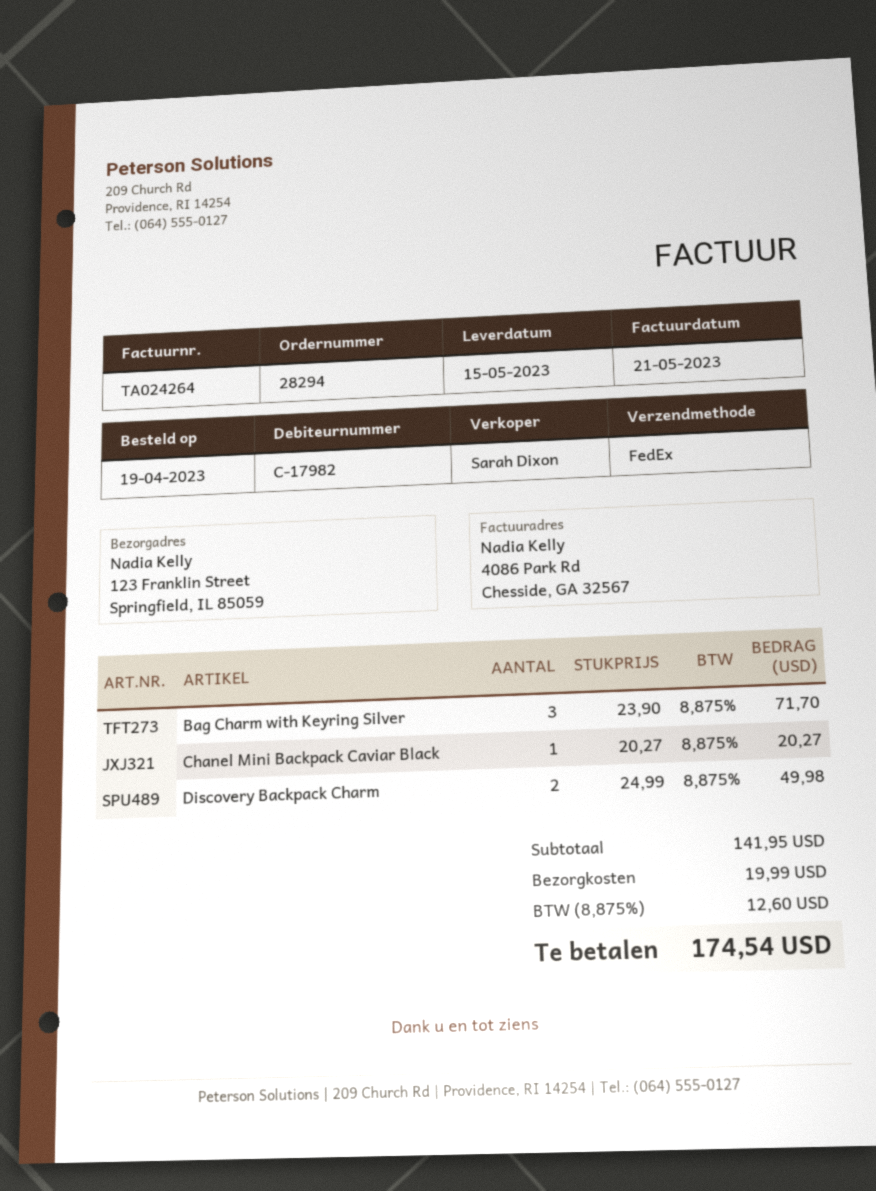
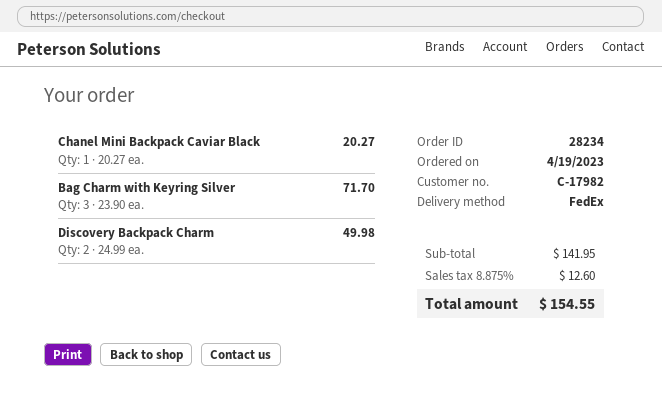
order number: 28294 -> 28234
shipping: 19.99 -> none
total: 174.54 -> 154.55

